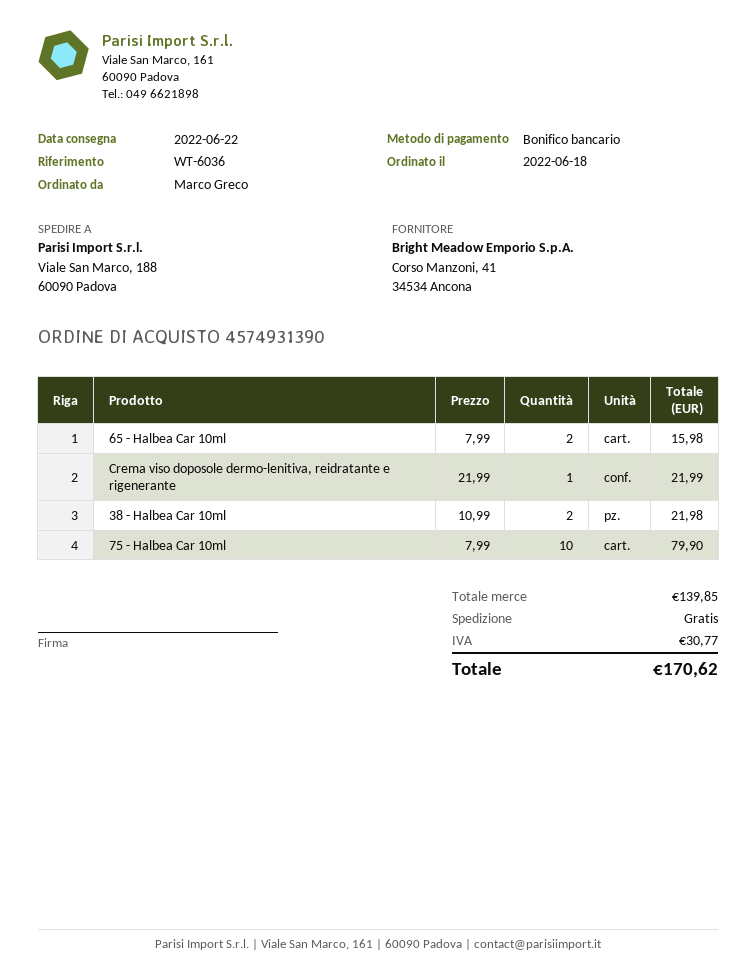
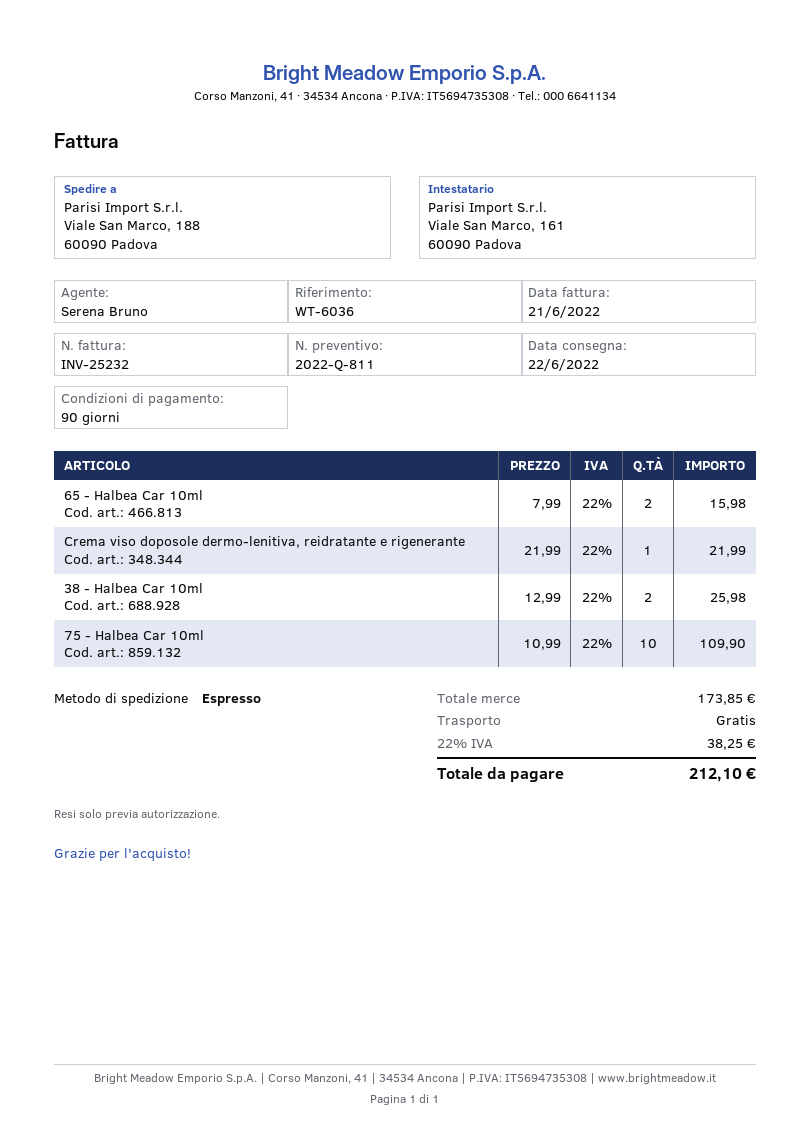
38 - Halbea Car 10ml: 2 x 10.99 = 21.98 -> 2 x 12.99 = 25.98
75 - Halbea Car 10ml: 10 x 7.99 = 79.90 -> 10 x 10.99 = 109.90
subtotal: 139.85 -> 173.85
tax: 30.77 -> 38.25
total: 170.62 -> 212.10

